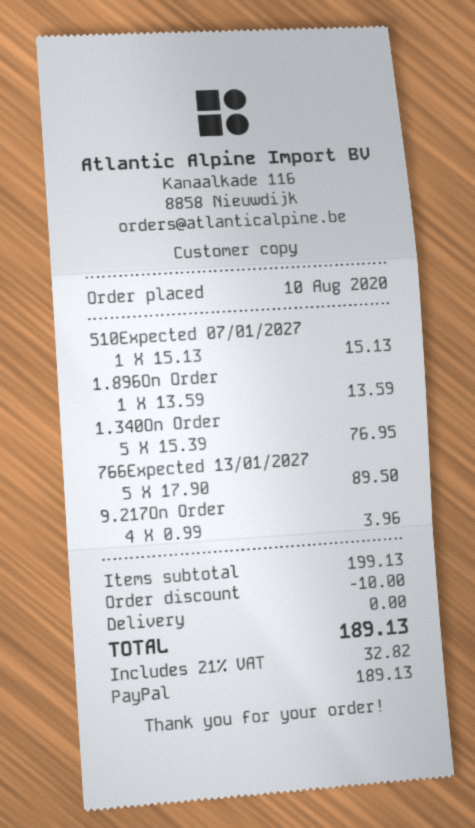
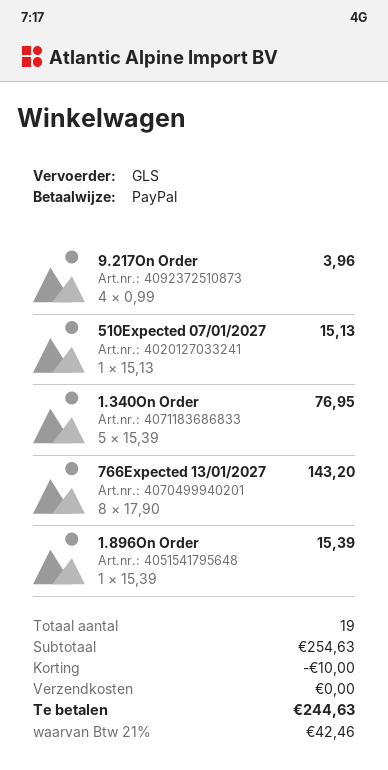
1.896On Order: 1 x 13.59 = 13.59 -> 1 x 15.39 = 15.39
766Expected 13/01/2027: 5 x 17.90 = 89.50 -> 8 x 17.90 = 143.20
subtotal: 199.13 -> 254.63
tax: 21% = 32.82 -> 21% = 42.46
total: 189.13 -> 244.63

